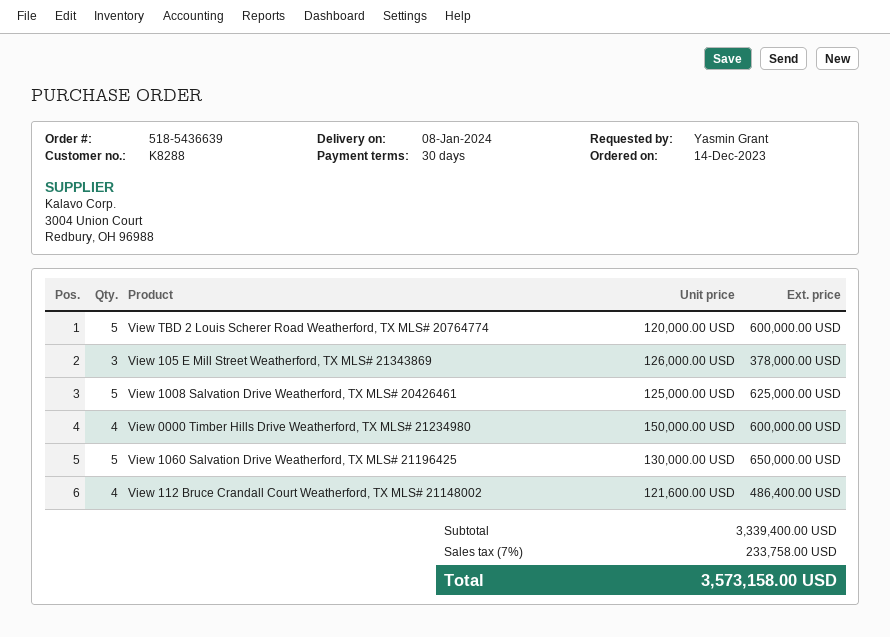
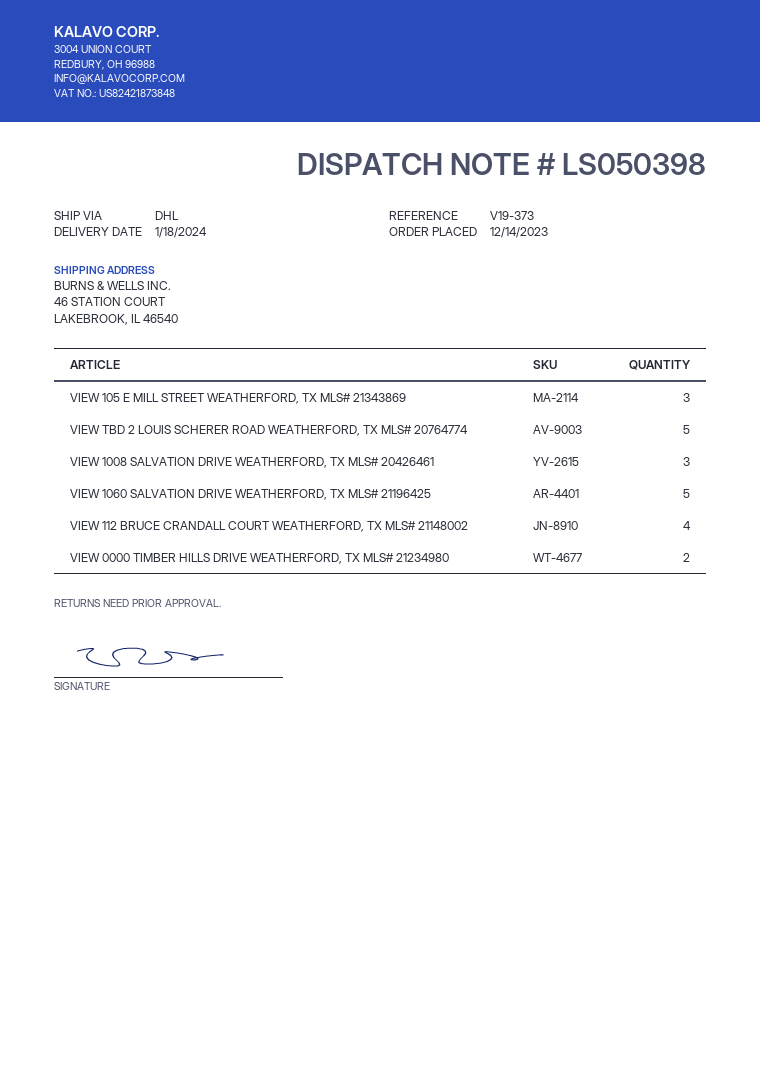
delivery date: 2024-01-08 -> 2024-01-18
View 1008 Salvation Drive Weatherford, TX MLS# 20426461: 5 -> 3
View 0000 Timber Hills Drive Weatherford, TX MLS# 21234980: 4 -> 2

